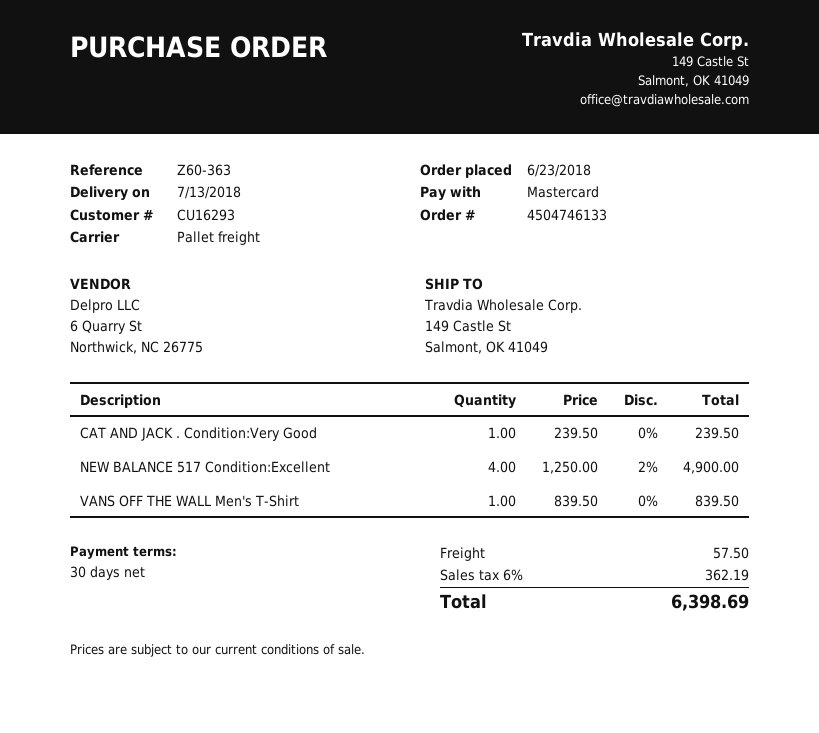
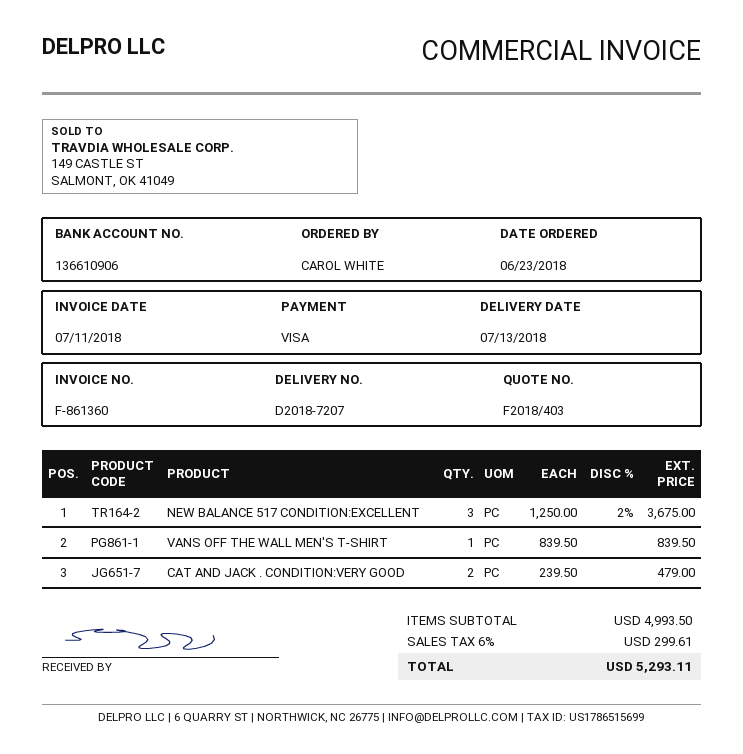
payment method: Mastercard -> Visa
CAT AND JACK . Condition:Very Good: 1 x 239.50 = 239.50 -> 2 x 239.50 = 479.00
NEW BALANCE 517 Condition:Excellent: 4 x 1250.00 - 2% = 4900.00 -> 3 x 1250.00 - 2% = 3675.00
shipping: 57.50 -> none
tax: 6% = 362.19 -> 6% = 299.61
total: 6398.69 -> 5293.11

